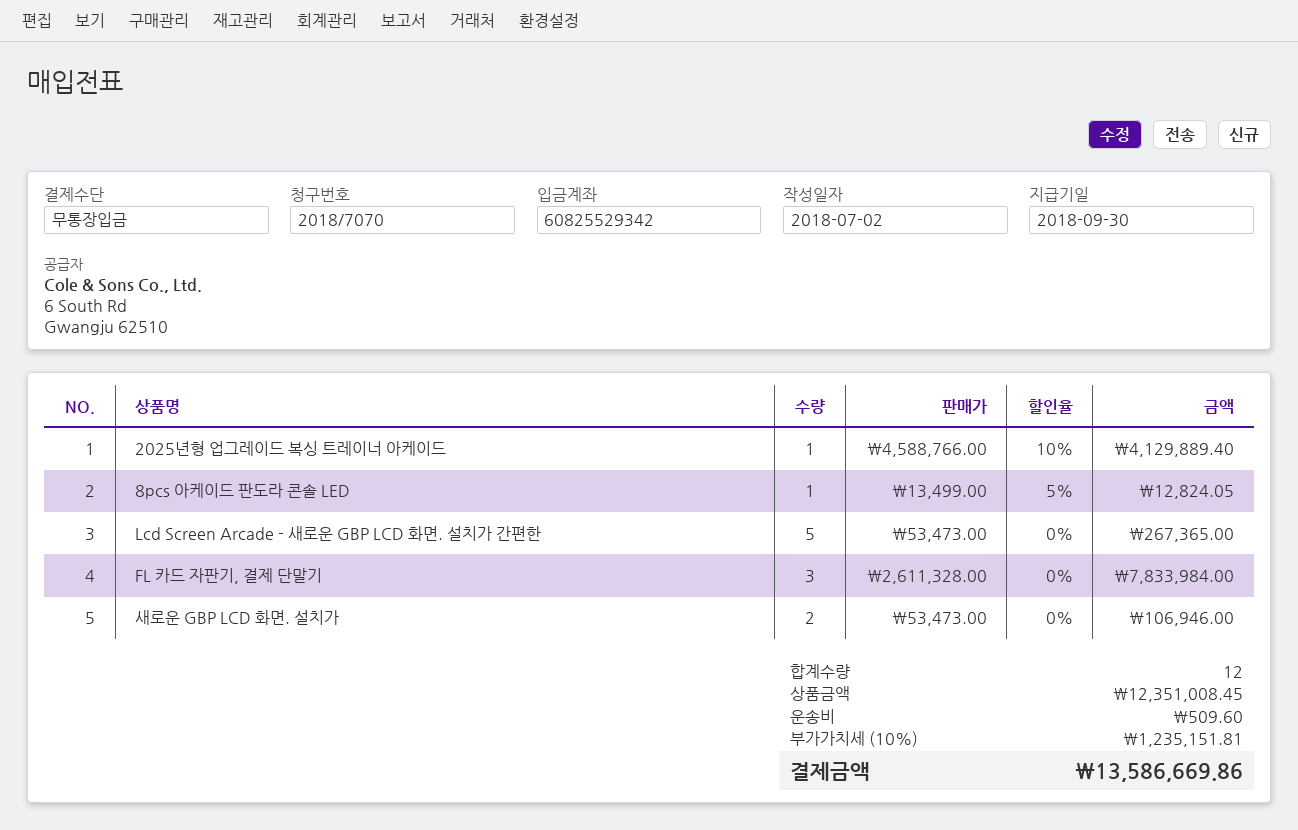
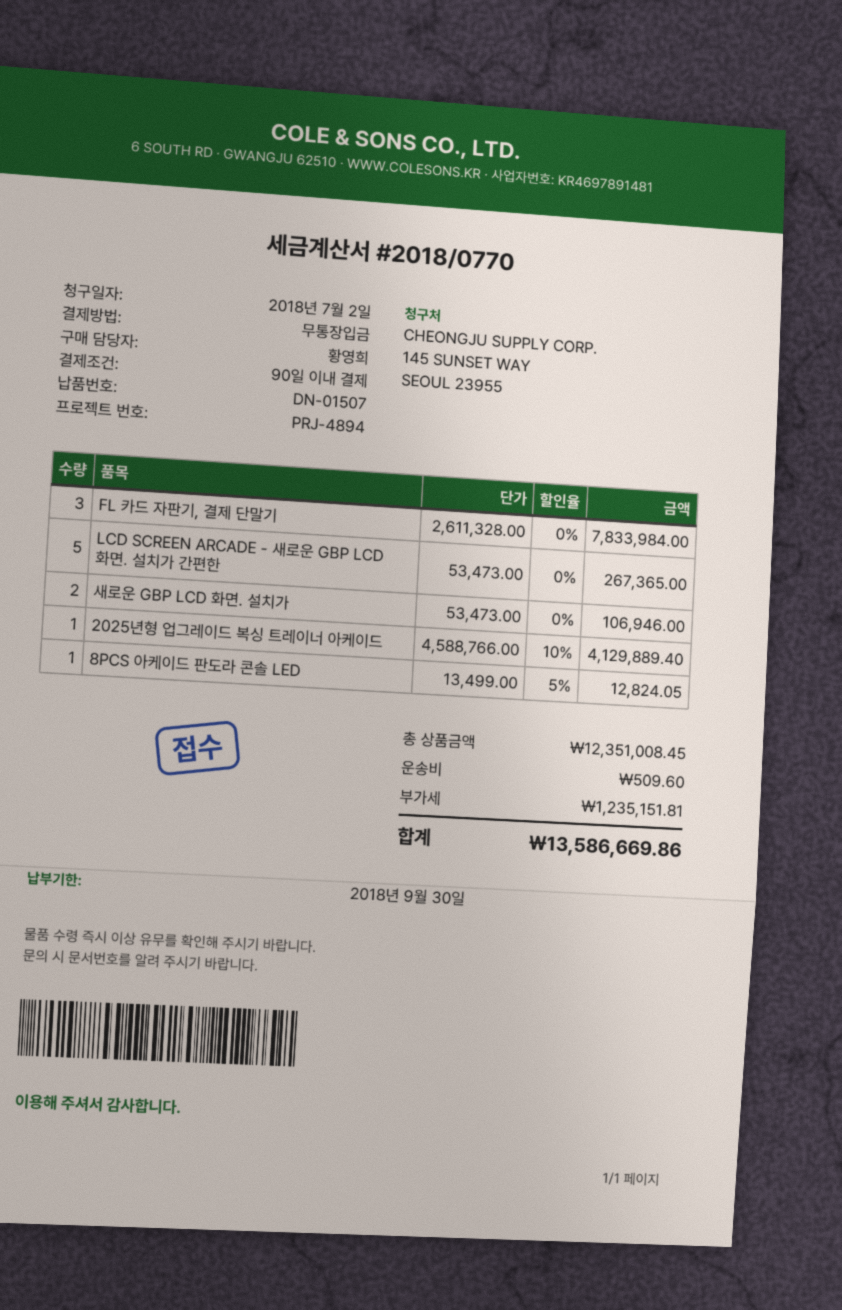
invoice number: 2018/7070 -> 2018/0770

